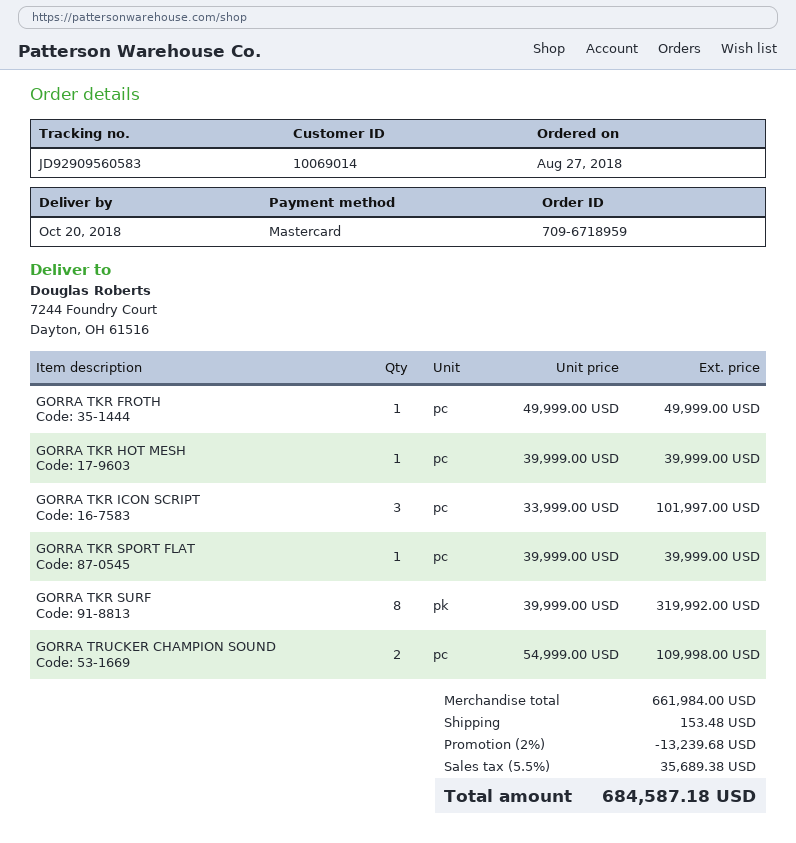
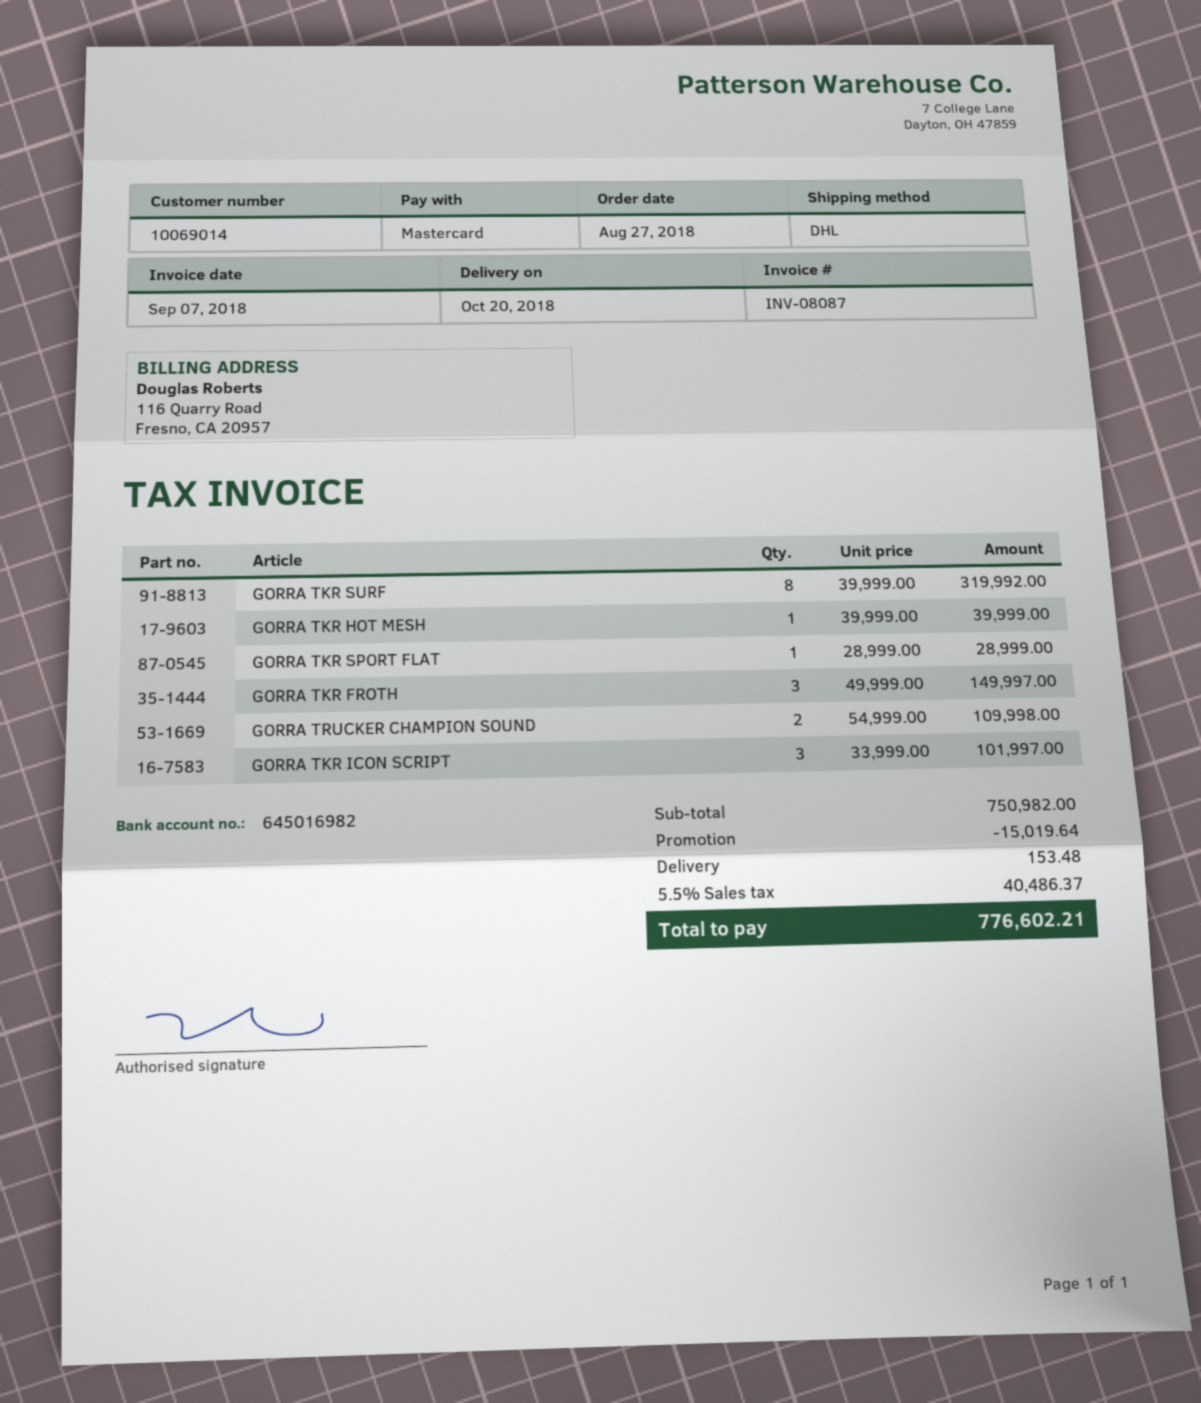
GORRA TKR FROTH: 1 x 49999.00 = 49999.00 -> 3 x 49999.00 = 149997.00
GORRA TKR SPORT FLAT: 1 x 39999.00 = 39999.00 -> 1 x 28999.00 = 28999.00
subtotal: 661984.00 -> 750982.00
discount: 13239.68 -> 15019.64
tax: 5.5% = 35689.38 -> 5.5% = 40486.37
total: 684587.18 -> 776602.21

